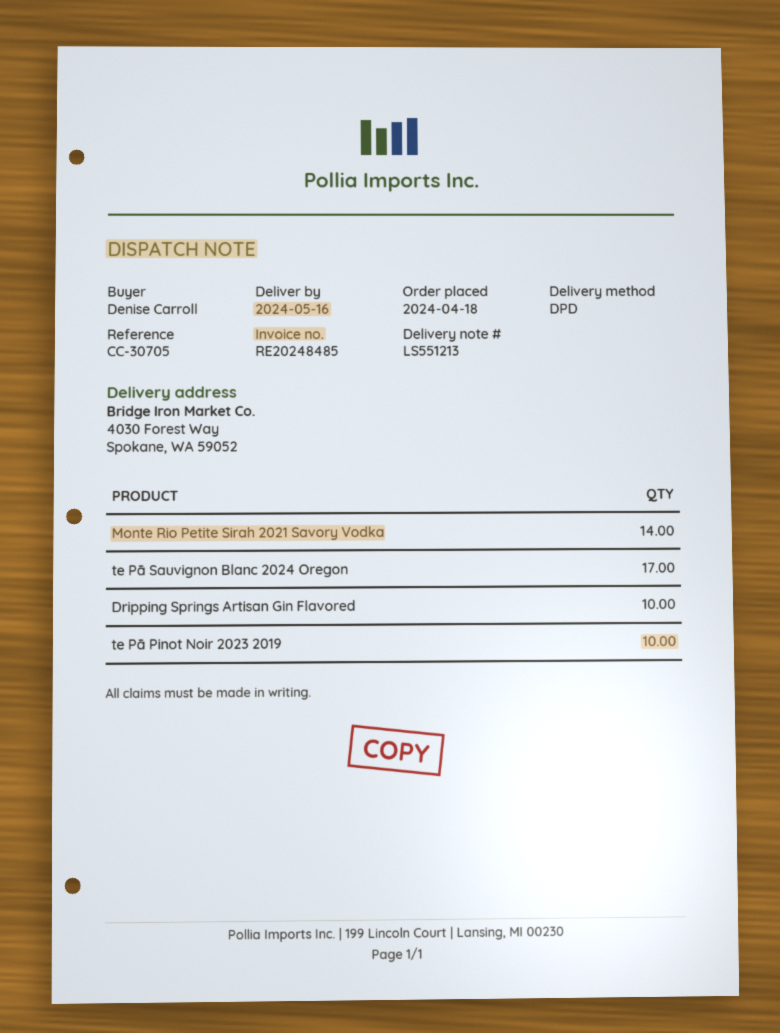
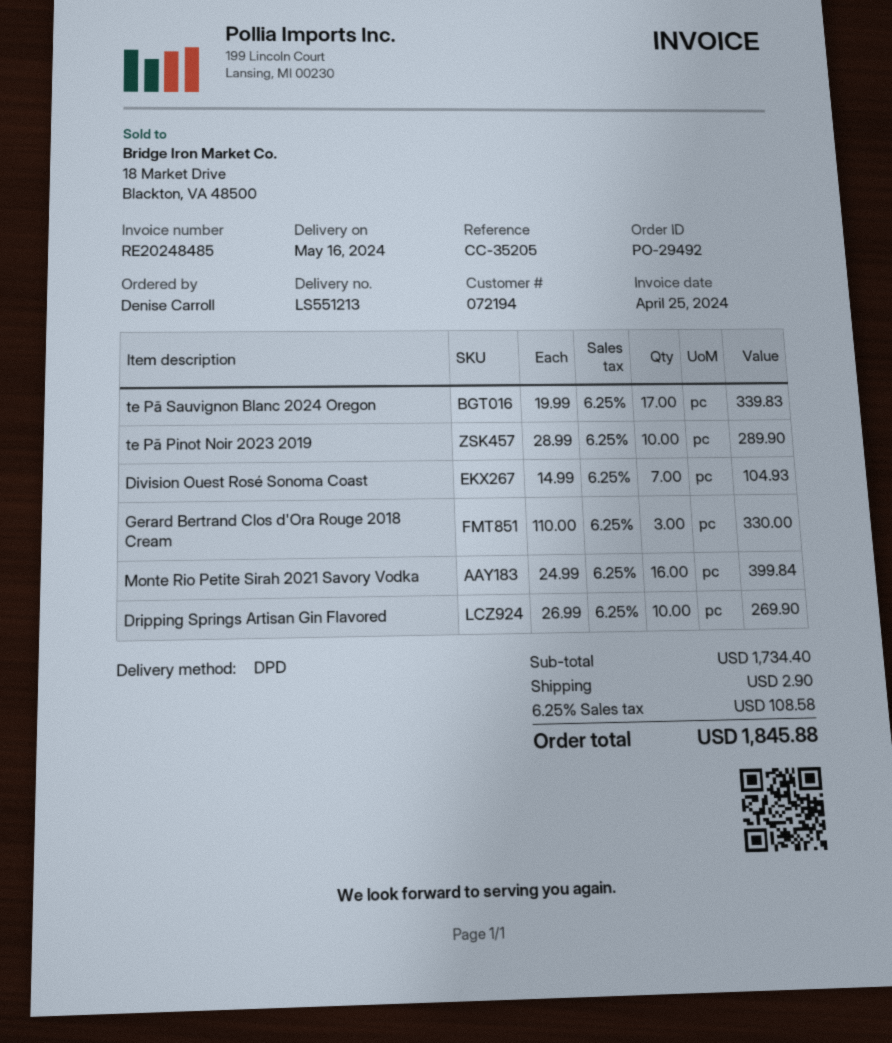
reference: CC-30705 -> CC-35205
Monte Rio Petite Sirah 2021 Savory Vodka: 14 -> 16
Division Ouest Rosé Sonoma Coast: none -> 7
Gerard Bertrand Clos d'Ora Rouge 2018 Cream: none -> 3

